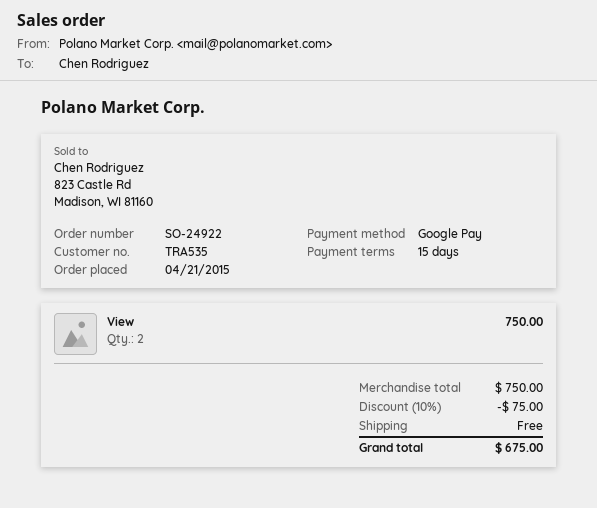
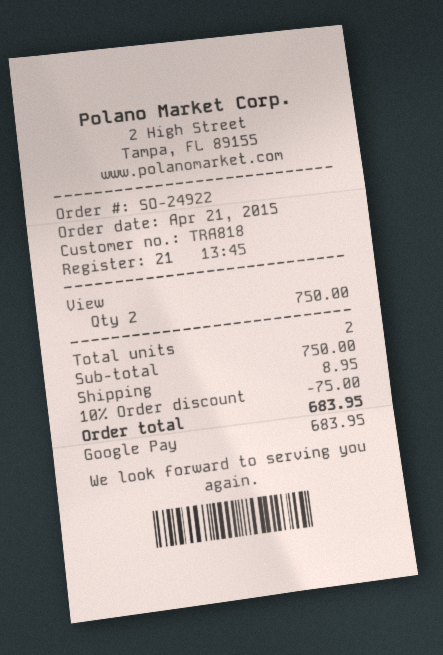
customer number: TRA535 -> TRA818
shipping: 0.00 -> 8.95
total: 675.00 -> 683.95

